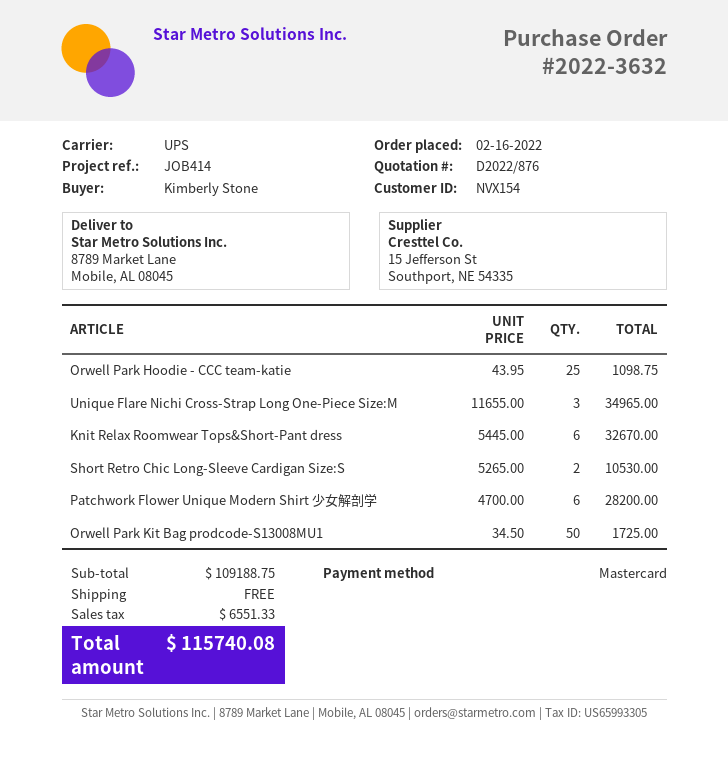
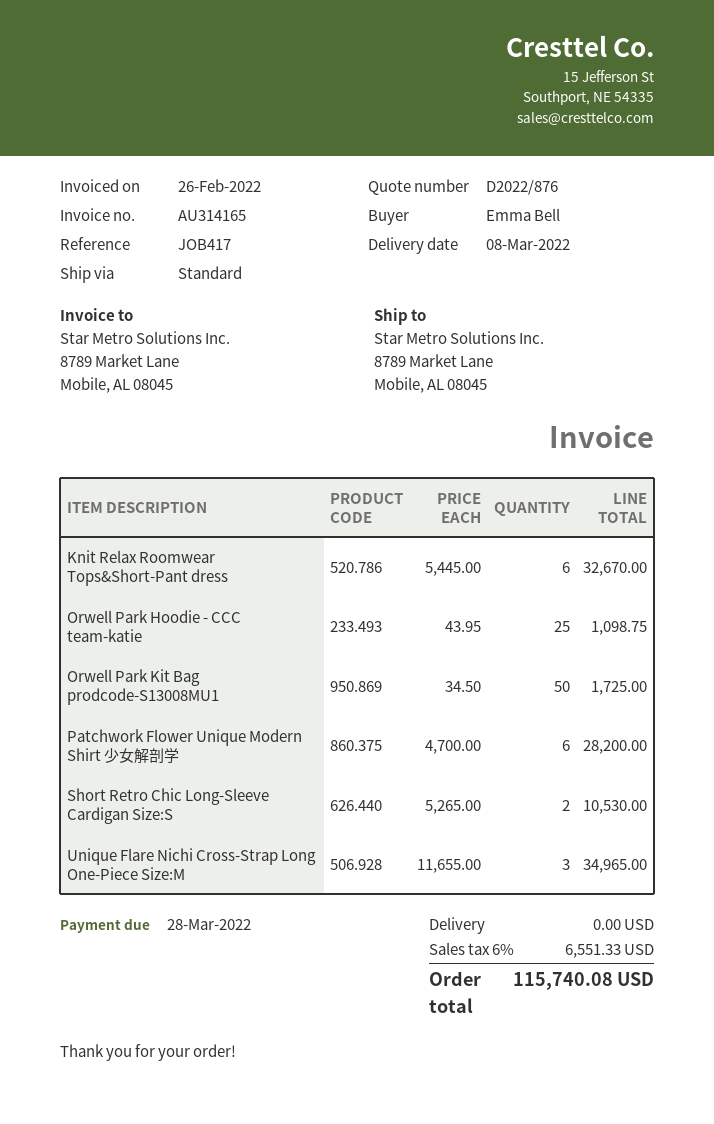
reference: JOB414 -> JOB417
ordered by: Kimberly Stone -> Emma Bell
shipping method: UPS -> standard

